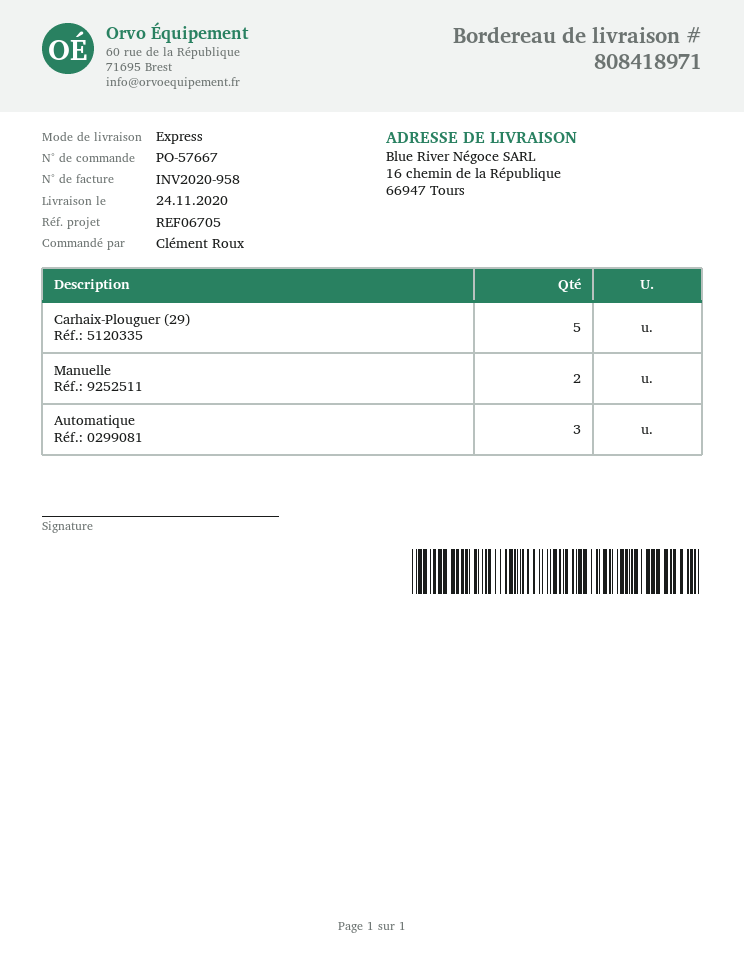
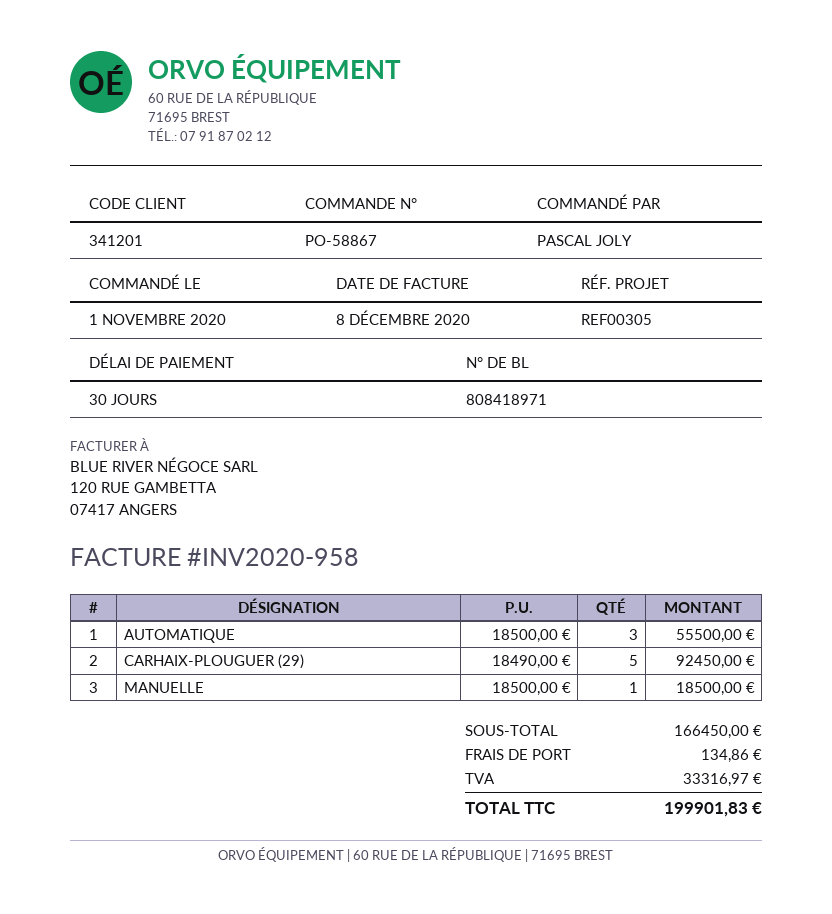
order number: PO-57667 -> PO-58867
reference: REF06705 -> REF00305
ordered by: Clément Roux -> PASCAL JOLY
Manuelle: 2 -> 1

